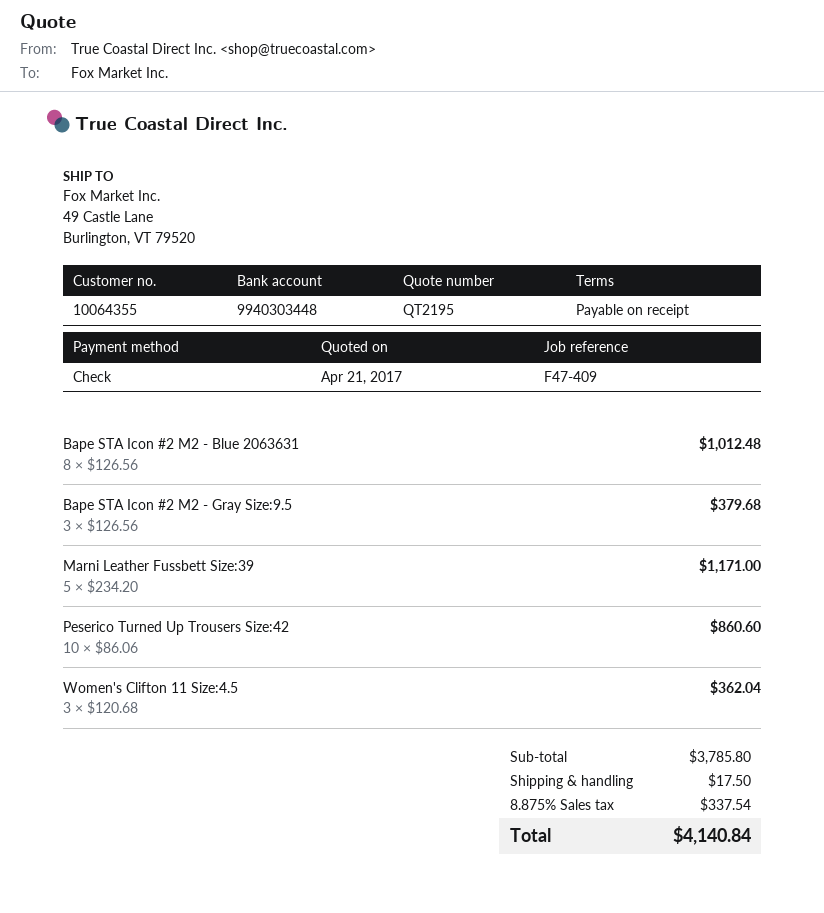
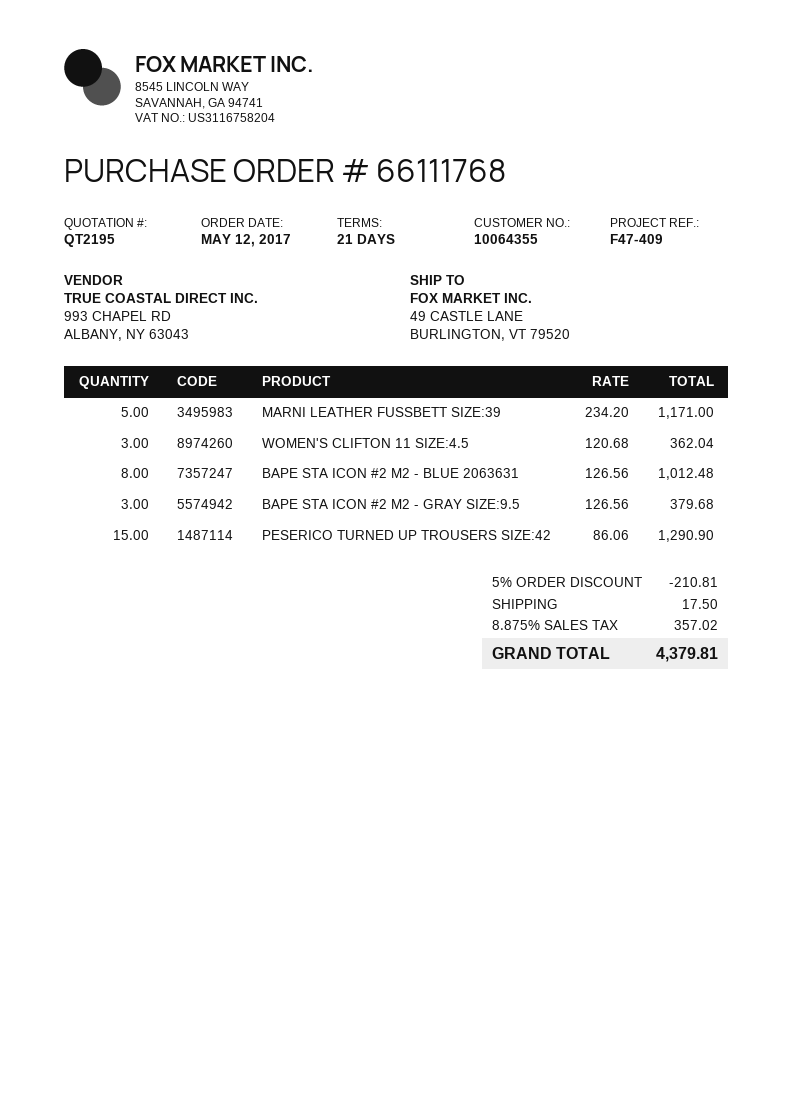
payment terms: on receipt -> 21 days
Peserico Turned Up Trousers Size:42: 10 x 86.06 = 860.60 -> 15 x 86.06 = 1290.90
discount: none -> 5% = 210.81
tax: 8.875% = 337.54 -> 8.875% = 357.02
total: 4140.84 -> 4379.81

